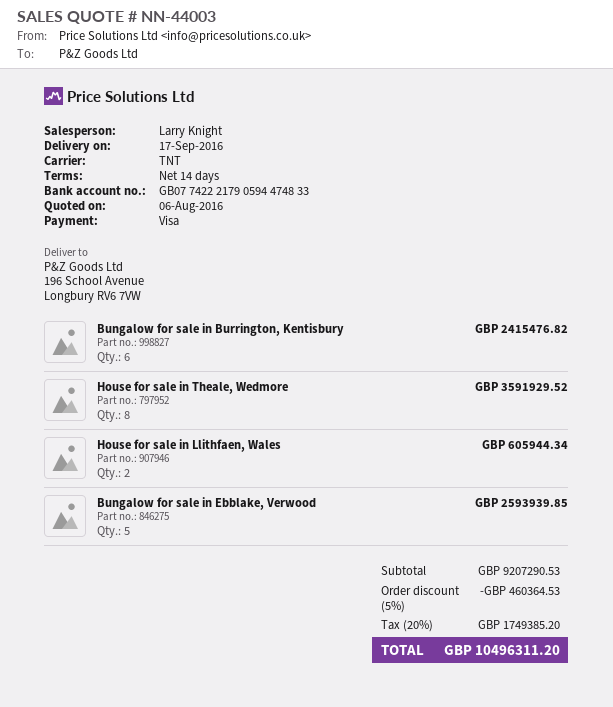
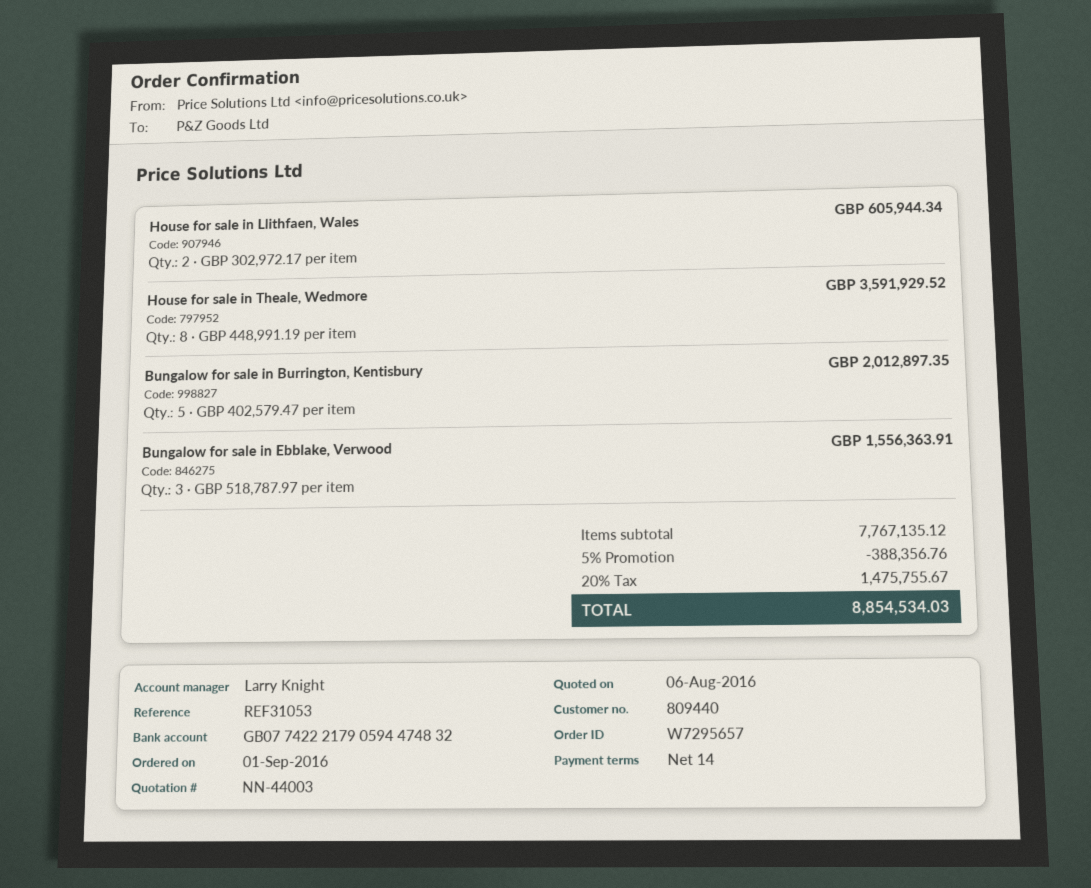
bank account: GB07742221790594474833 -> GB07742221790594474832
Bungalow for sale in Burrington, Kentisbury: 6 for 2415476.82 -> 5 for 2012897.35
Bungalow for sale in Ebblake, Verwood: 5 for 2593939.85 -> 3 for 1556363.91
subtotal: 9207290.53 -> 7767135.12
discount: 5% = 460364.53 -> 5% = 388356.76
tax: 20% = 1749385.20 -> 20% = 1475755.67
total: 10496311.20 -> 8854534.03

